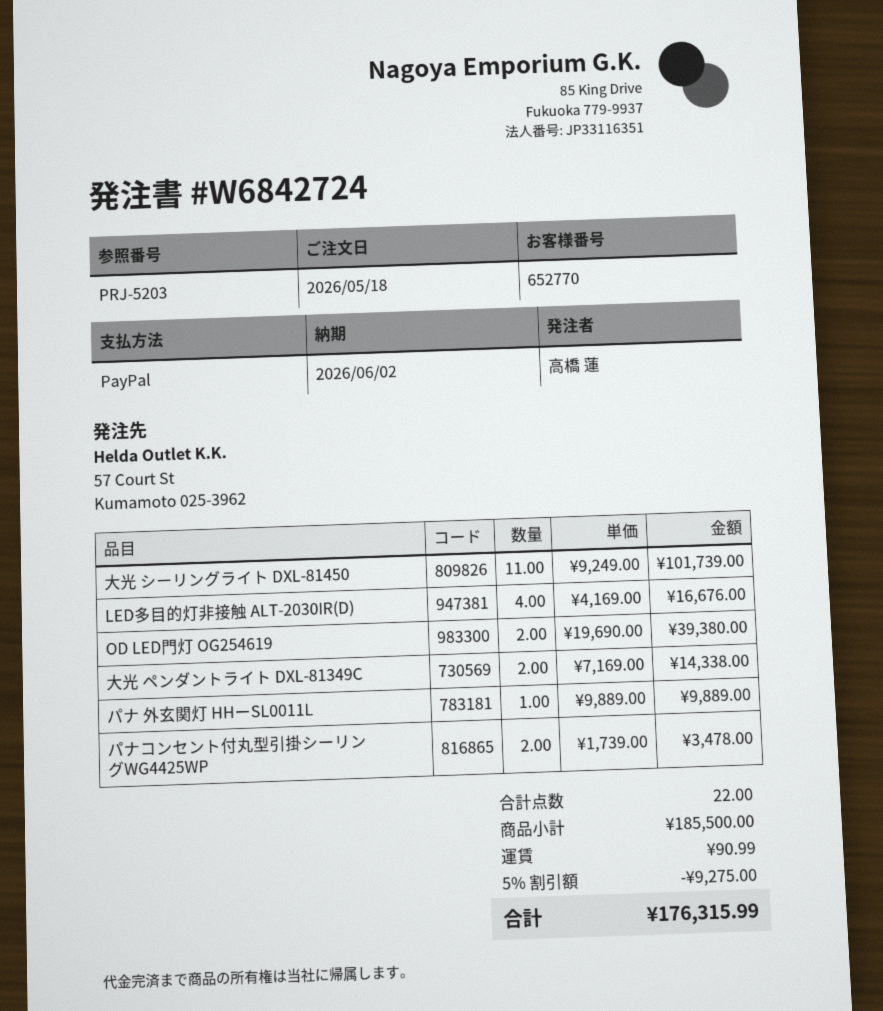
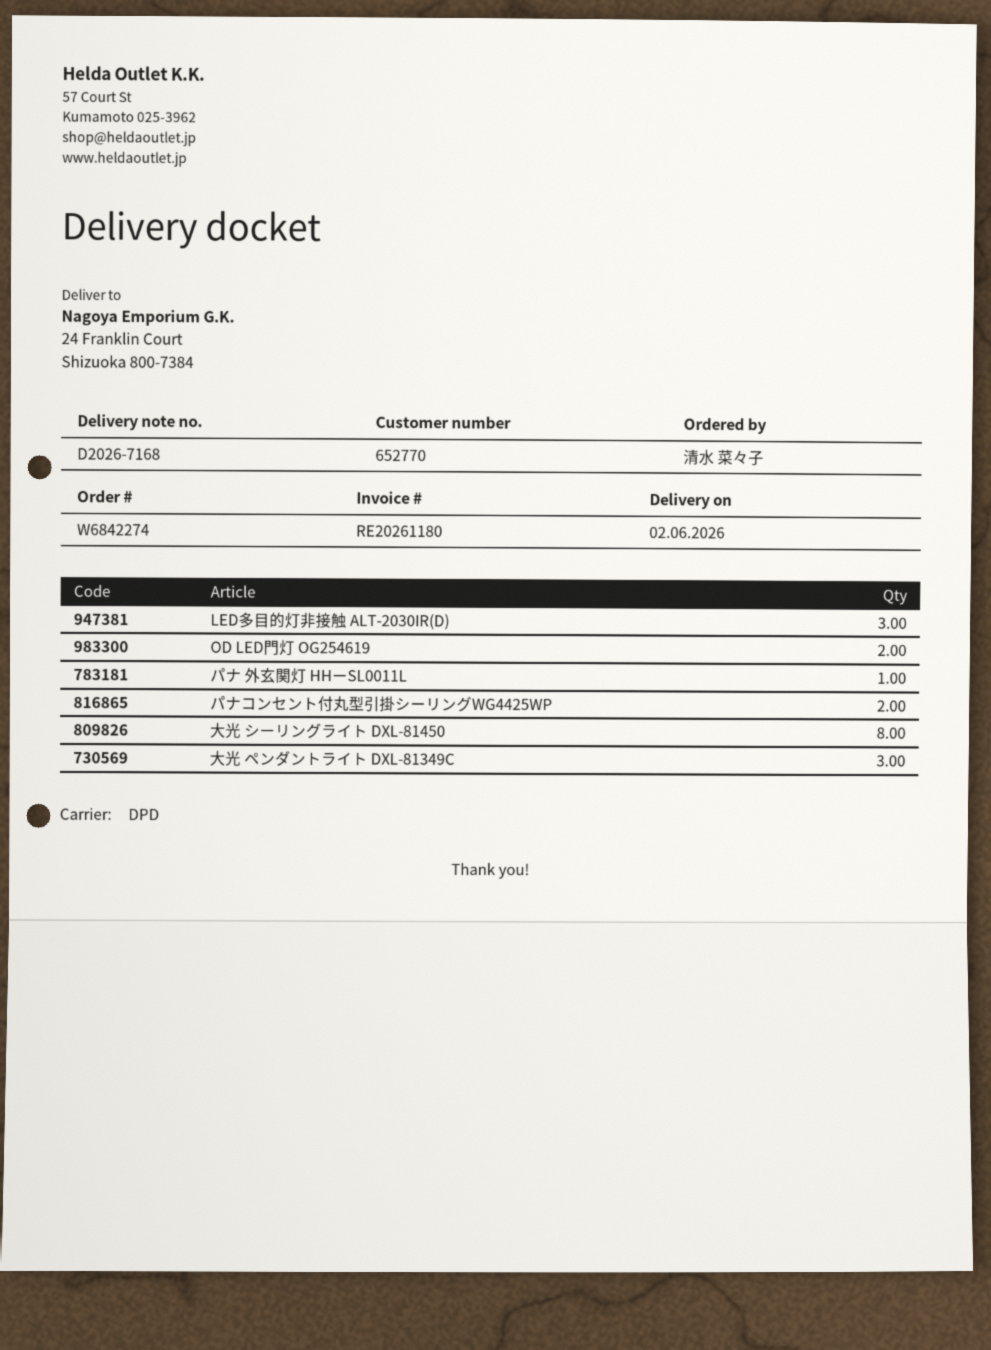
order number: W6842724 -> W6842274
ordered by: 高橋 蓮 -> 清水 菜々子
大光 シーリングライト DXL-81450: 11 -> 8
LED多目的灯非接触 ALT-2030IR(D): 4 -> 3
大光 ペンダントライト DXL-81349C: 2 -> 3

